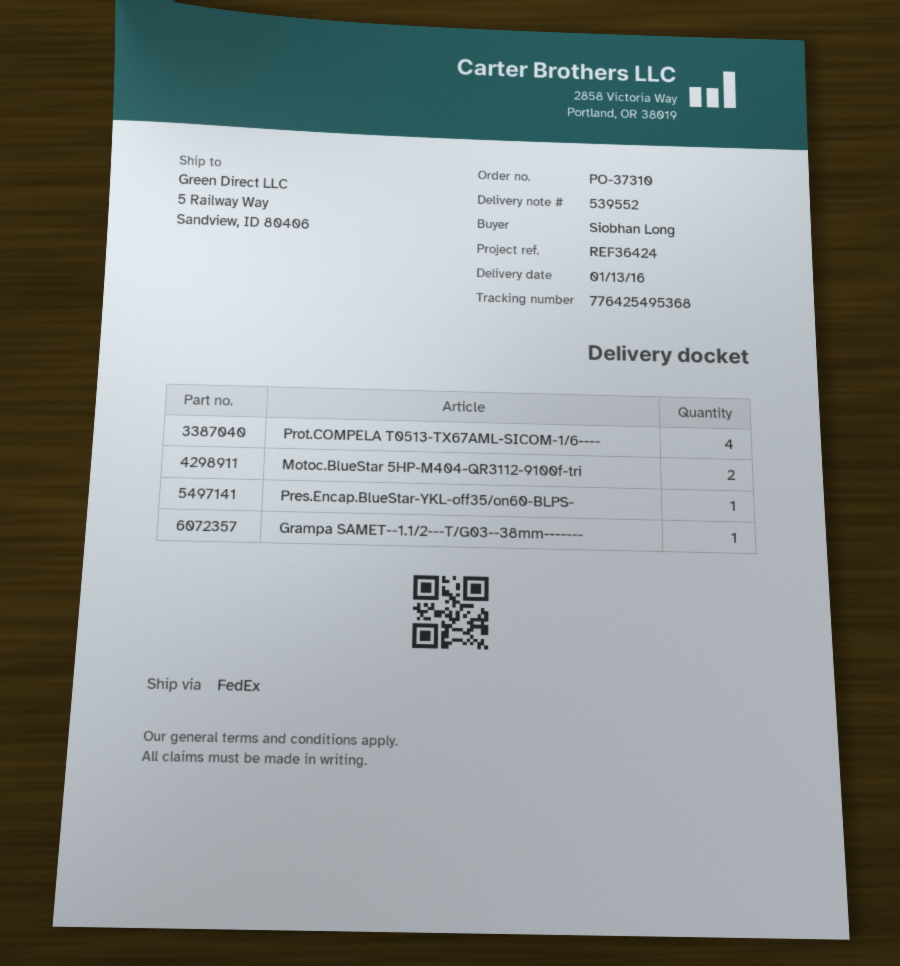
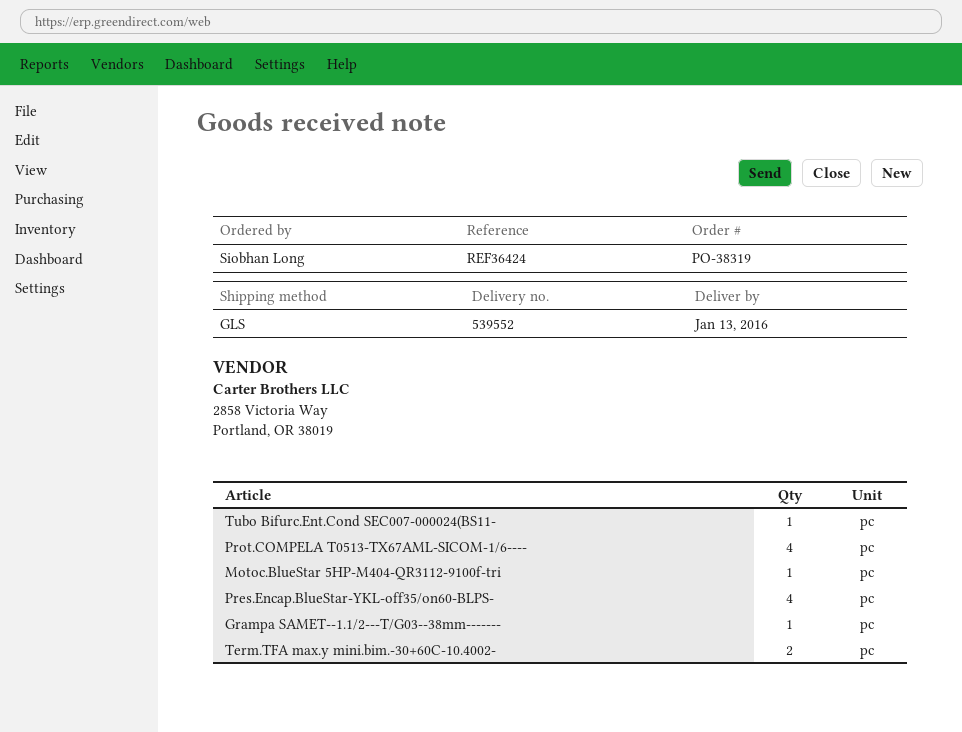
order number: PO-37310 -> PO-38319
shipping method: FedEx -> GLS
Motoc.BlueStar 5HP-M404-QR3112-9100f-tri: 2 -> 1
Pres.Encap.BlueStar-YKL-off35/on60-BLPS-: 1 -> 4
Tubo Bifurc.Ent.Cond SEC007-000024(BS11-: none -> 1
Term.TFA max.y mini.bim.-30+60C-10.4002-: none -> 2

